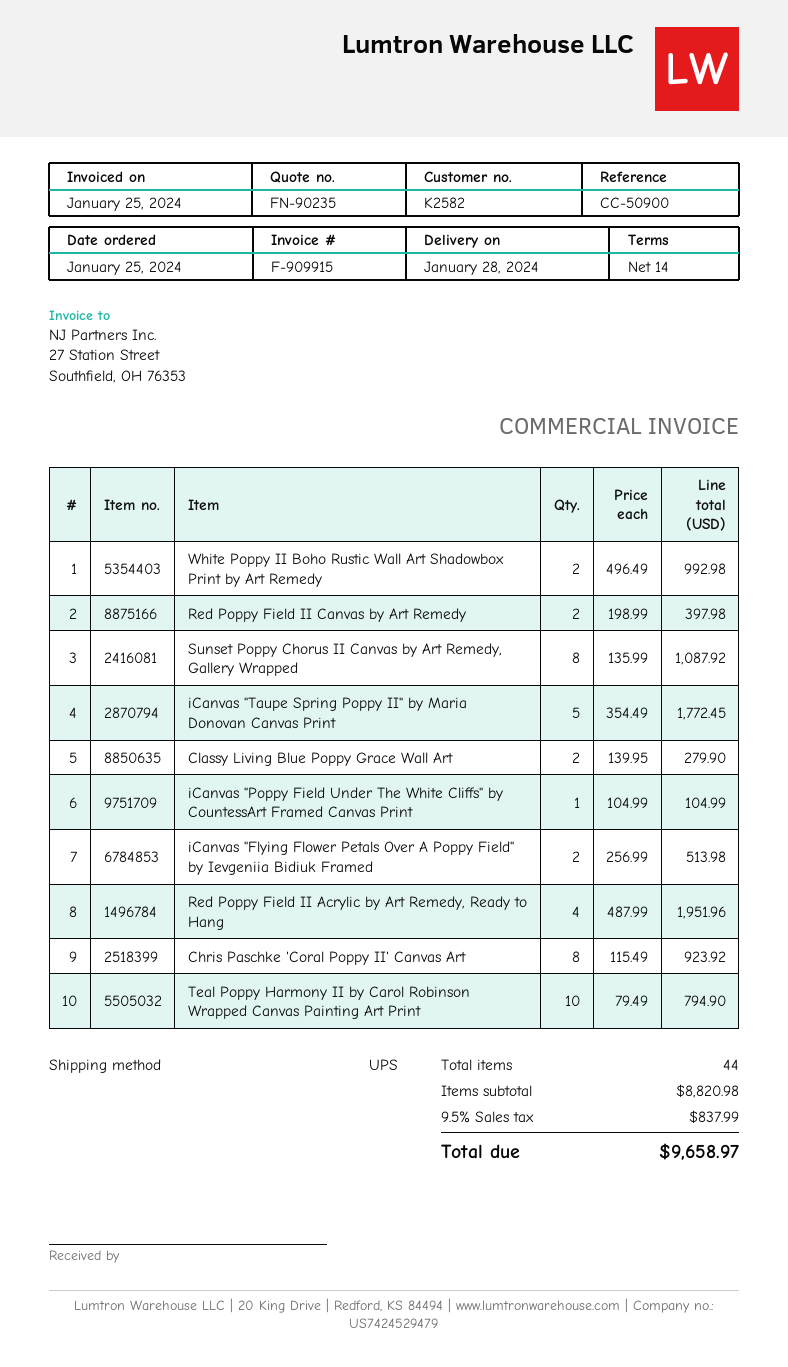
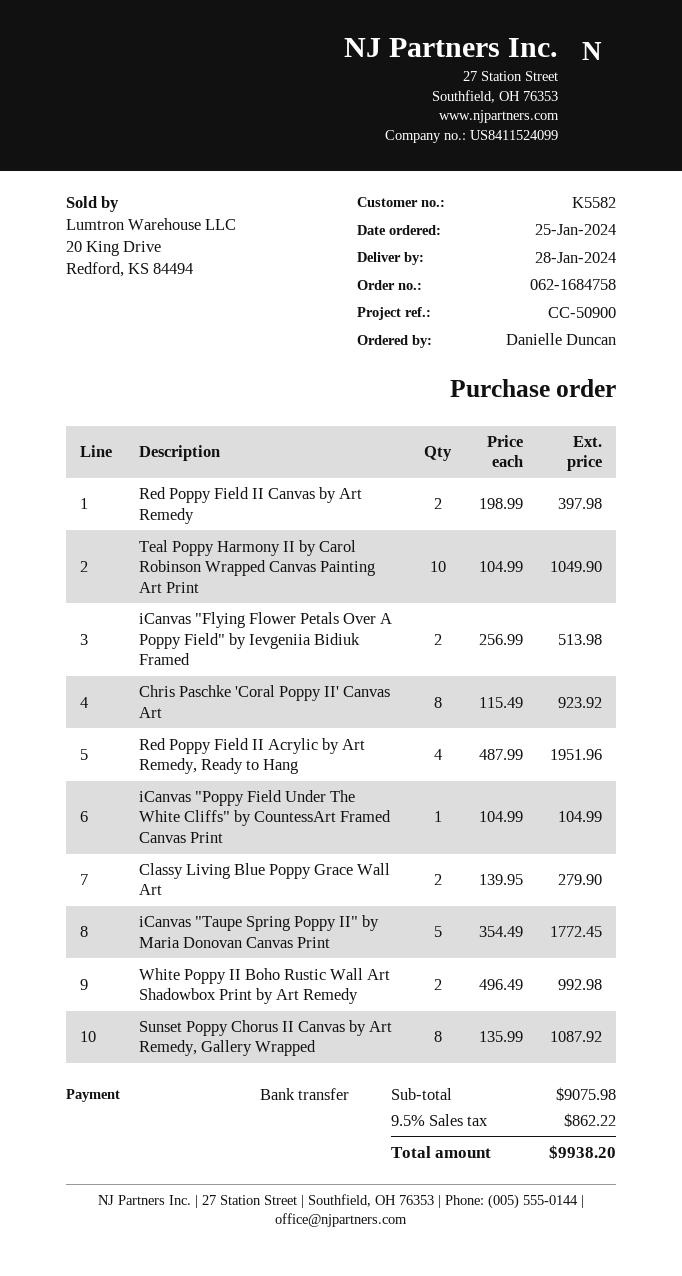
customer number: K2582 -> K5582
Teal Poppy Harmony II by Carol Robinson Wrapped Canvas Painting Art Print: 10 x 79.49 = 794.90 -> 10 x 104.99 = 1049.90
subtotal: 8820.98 -> 9075.98
tax: 9.5% = 837.99 -> 9.5% = 862.22
total: 9658.97 -> 9938.20

